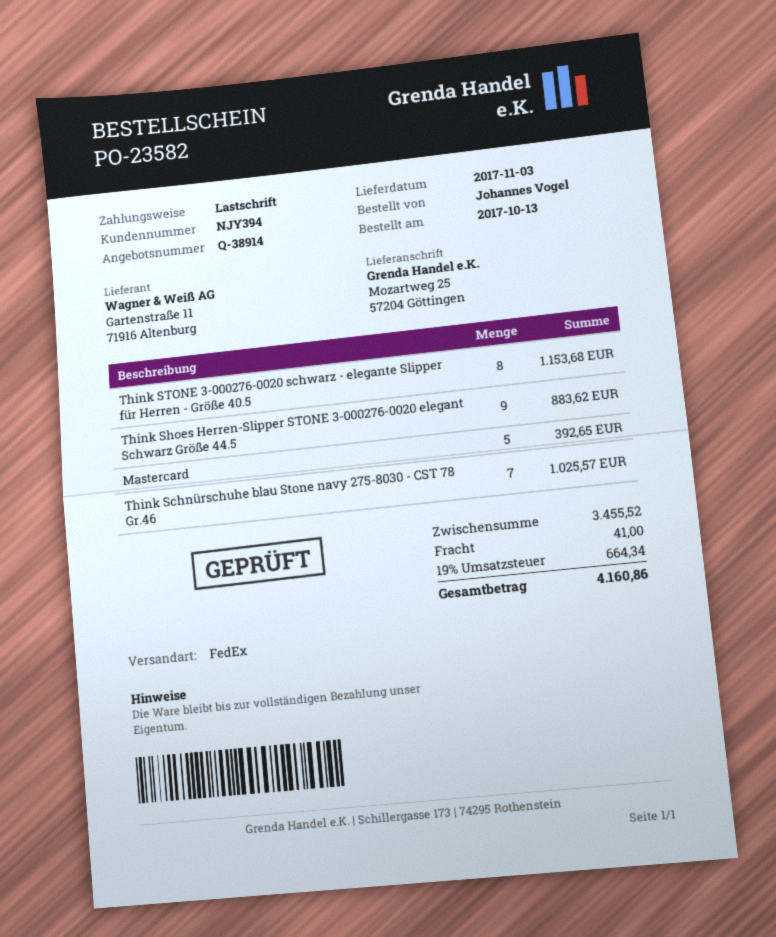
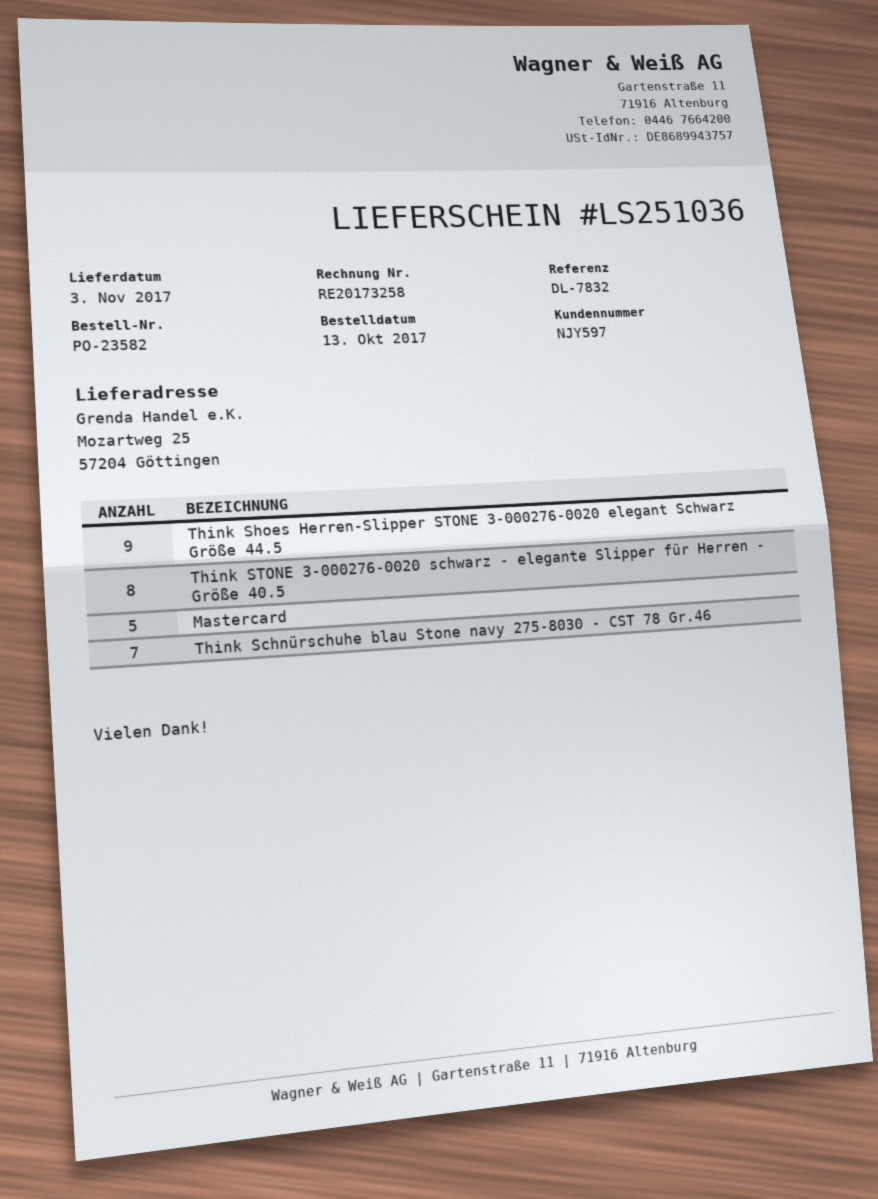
customer number: NJY394 -> NJY597

